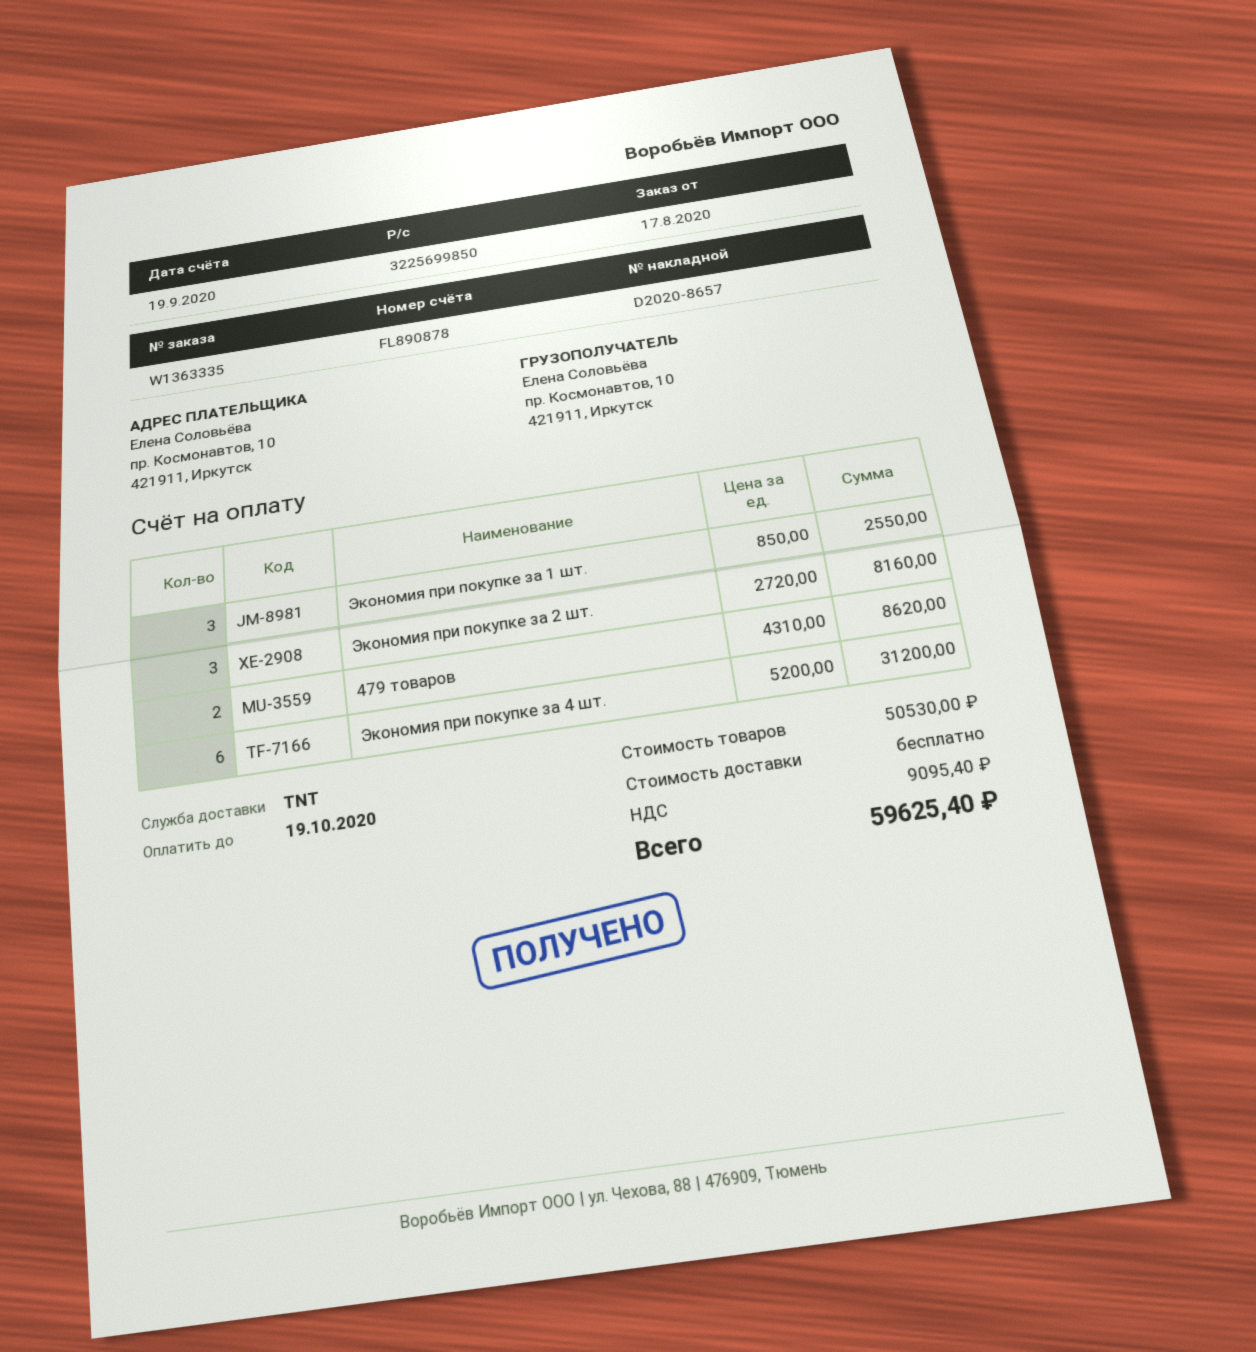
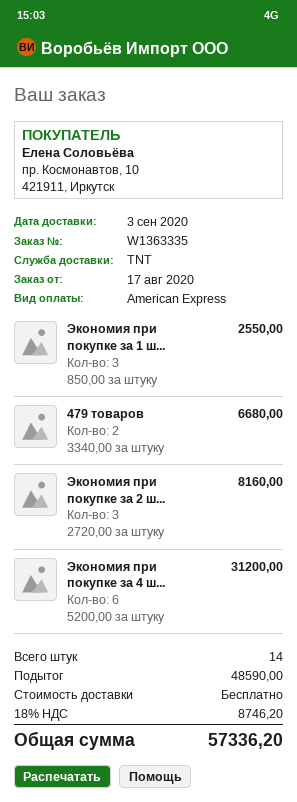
479 товаров: 2 x 4310.00 = 8620.00 -> 2 x 3340.00 = 6680.00
subtotal: 50530.00 -> 48590.00
tax: 9095.40 -> 8746.20
total: 59625.40 -> 57336.20

